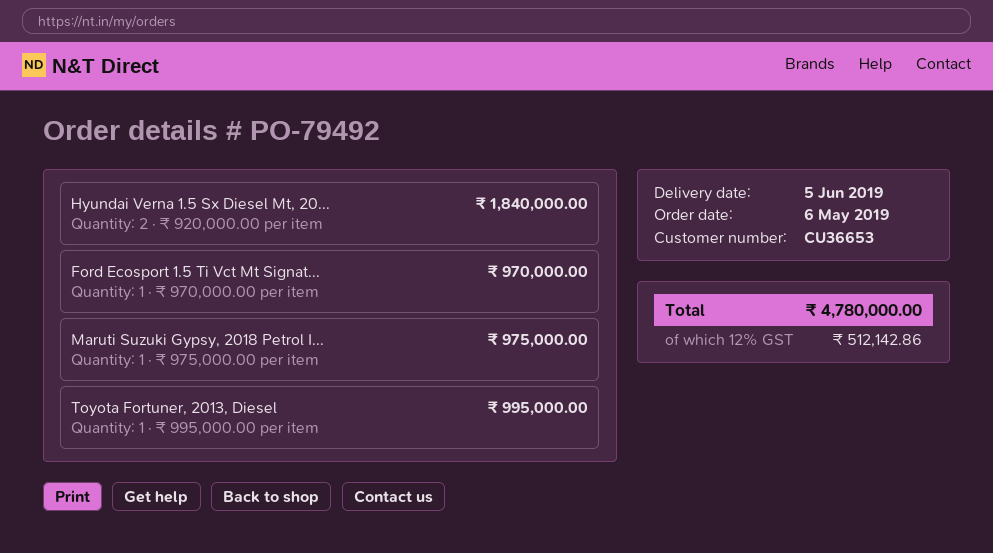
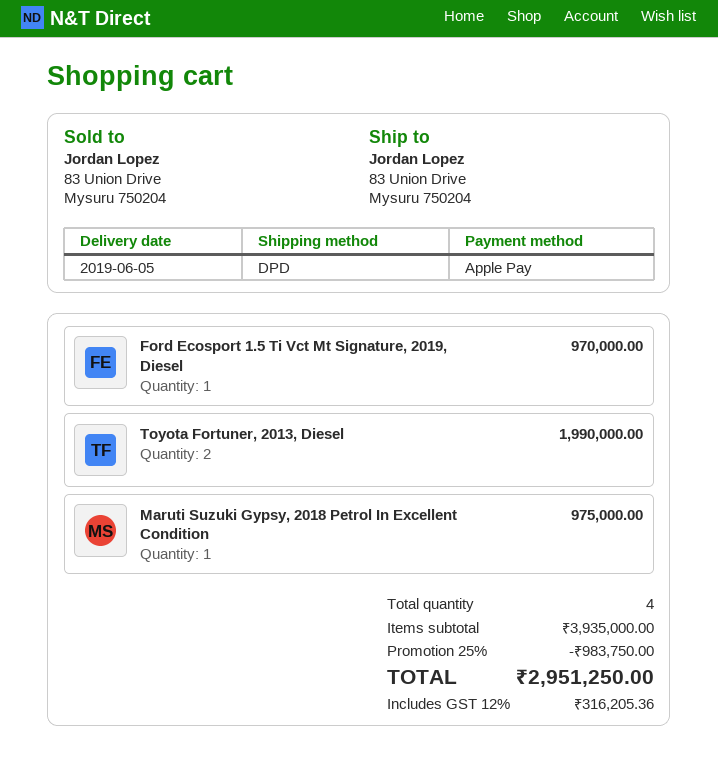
Hyundai Verna 1.5 Sx Diesel Mt, 20...: 2 for 1840000.00 -> none
Toyota Fortuner, 2013, Diesel: 1 for 995000.00 -> 2 for 1990000.00
discount: none -> 25% = 983750.00
tax: 12% = 512142.86 -> 12% = 316205.36
total: 4780000.00 -> 2951250.00

